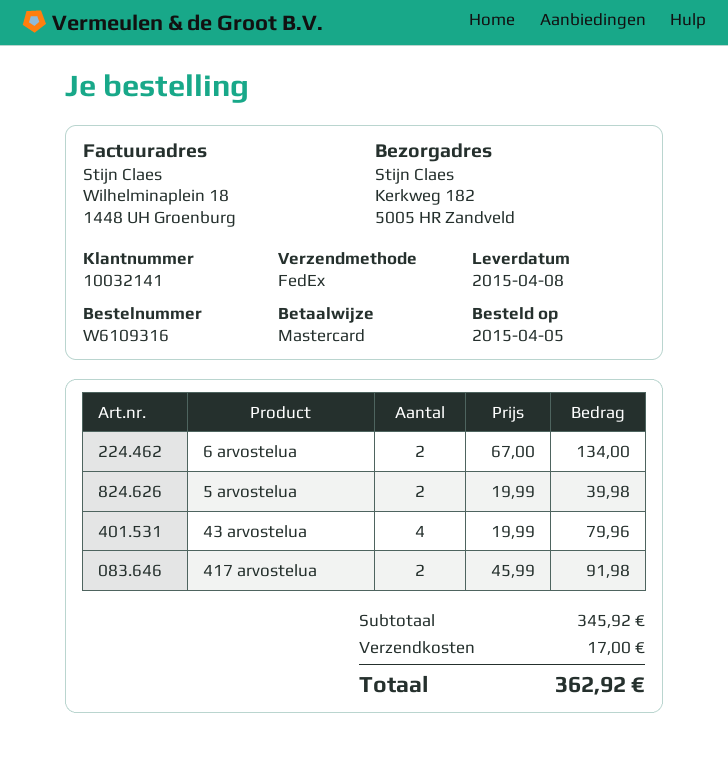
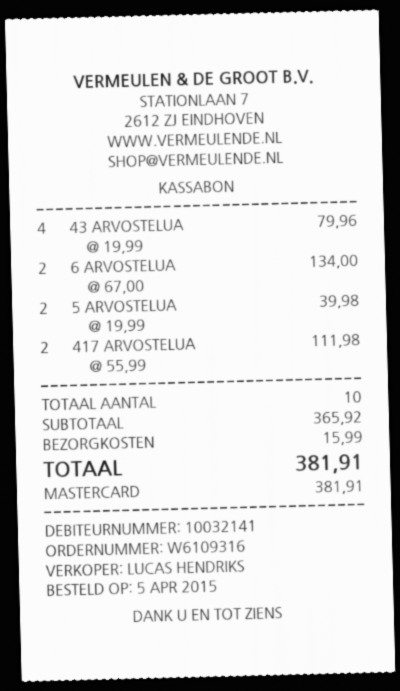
417 arvostelua: 2 x 45.99 = 91.98 -> 2 x 55.99 = 111.98
subtotal: 345.92 -> 365.92
shipping: 17.00 -> 15.99
total: 362.92 -> 381.91

